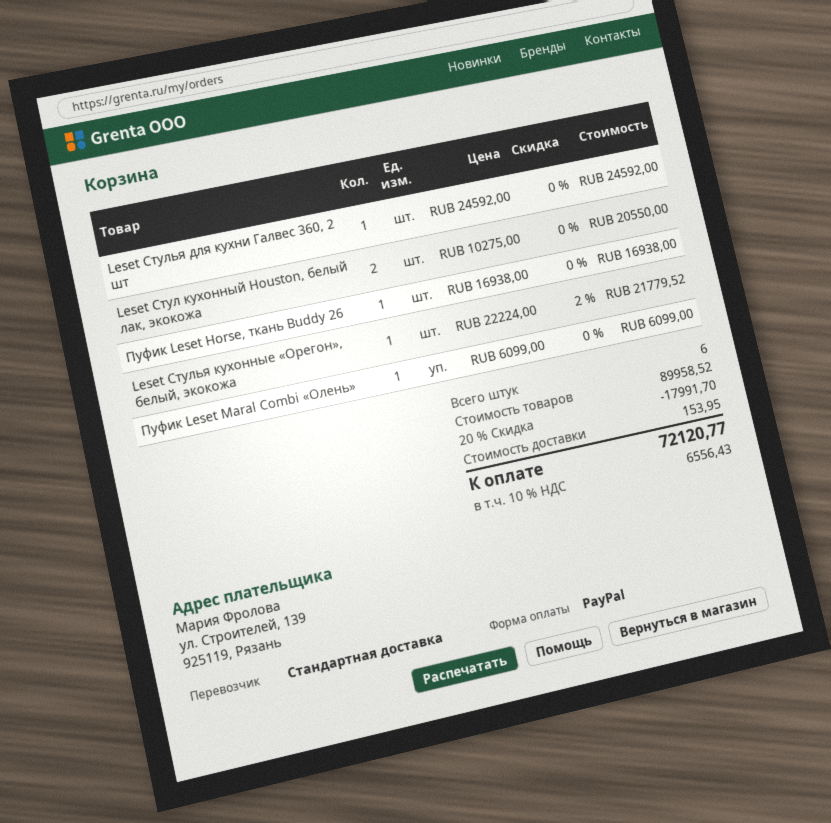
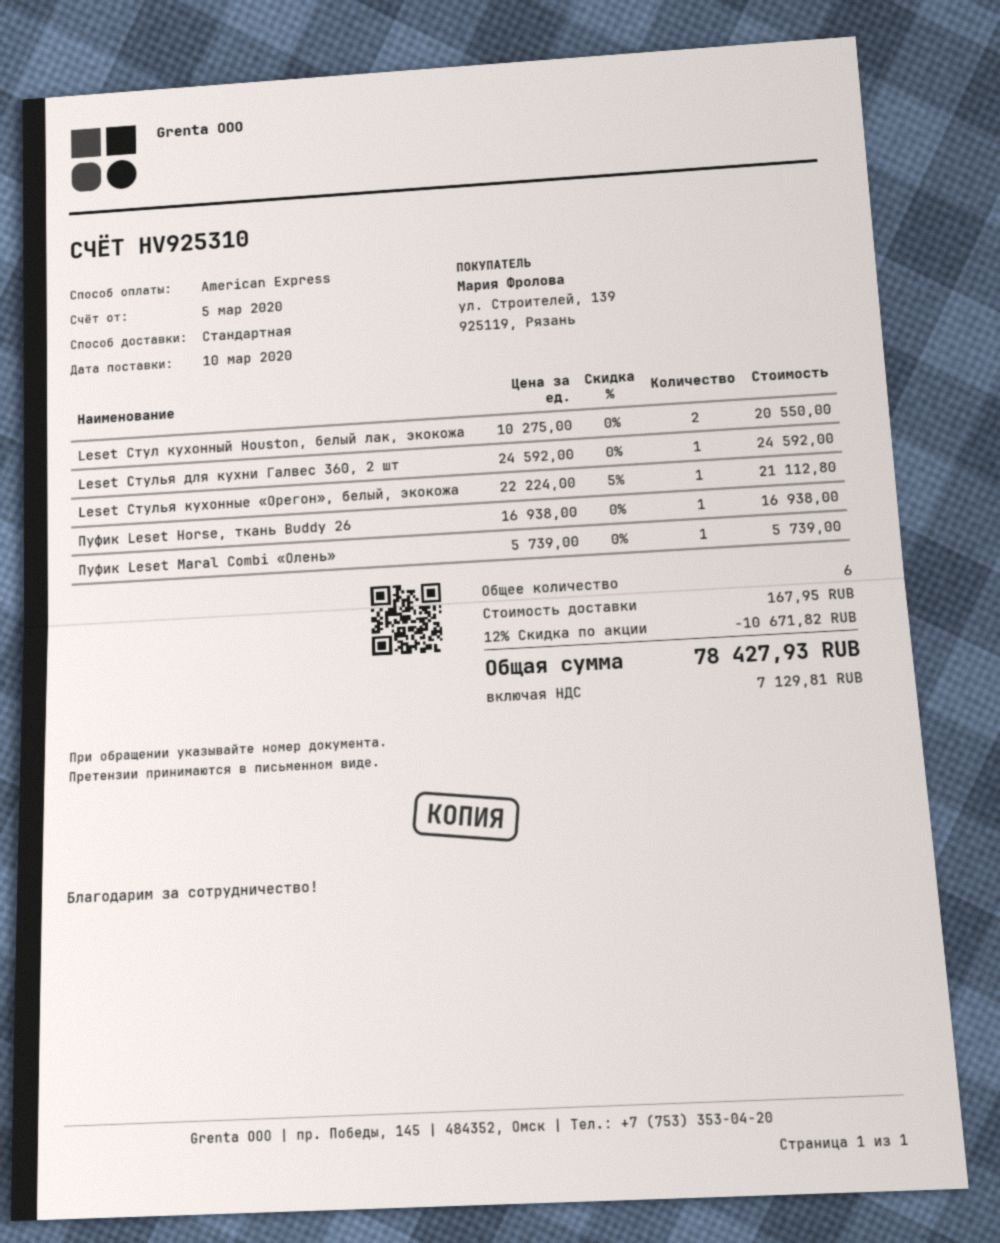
payment method: PayPal -> American Express
Leset Стулья кухонные «Орегон», белый, экокожа: 1 x 22224.00 - 2% = 21779.52 -> 1 x 22224.00 - 5% = 21112.80
Пуфик Leset Maral Combi «Олень»: 1 x 6099.00 = 6099.00 -> 1 x 5739.00 = 5739.00
discount: 20% = 17991.70 -> 12% = 10671.82
shipping: 153.95 -> 167.95
tax: 6556.43 -> 7129.81
total: 72120.77 -> 78427.93

